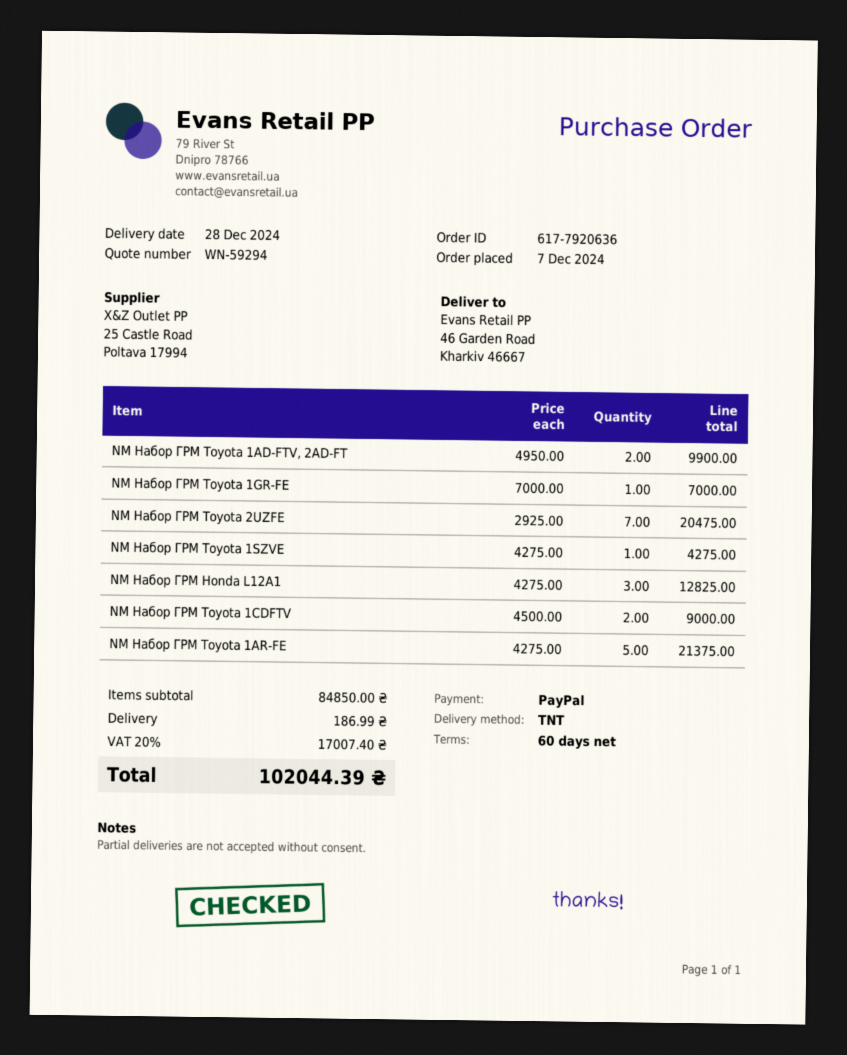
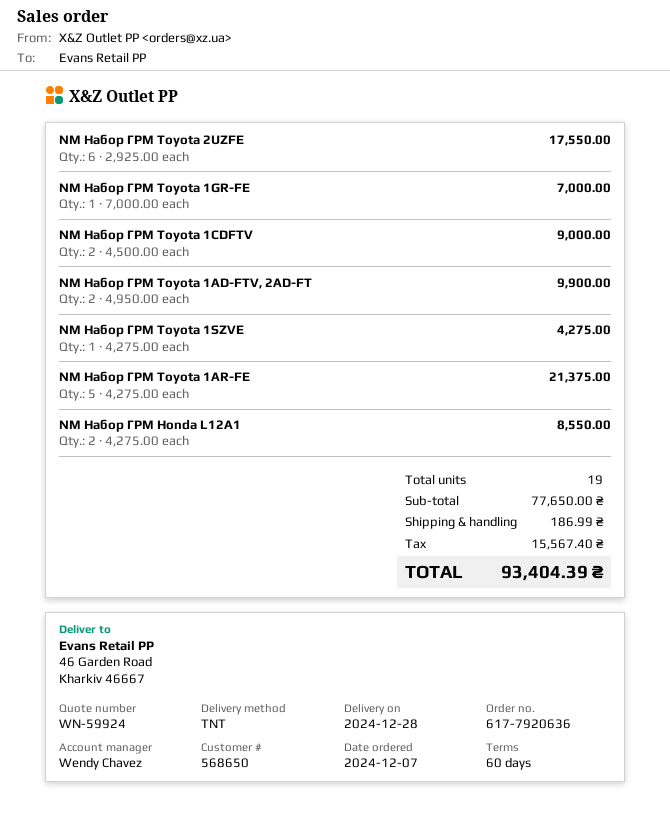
quote number: WN-59294 -> WN-59924
NM Набор ГРМ Toyota 2UZFE: 7 x 2925.00 = 20475.00 -> 6 x 2925.00 = 17550.00
NM Набор ГРМ Honda L12A1: 3 x 4275.00 = 12825.00 -> 2 x 4275.00 = 8550.00
subtotal: 84850.00 -> 77650.00
tax: 17007.40 -> 15567.40
total: 102044.39 -> 93404.39

